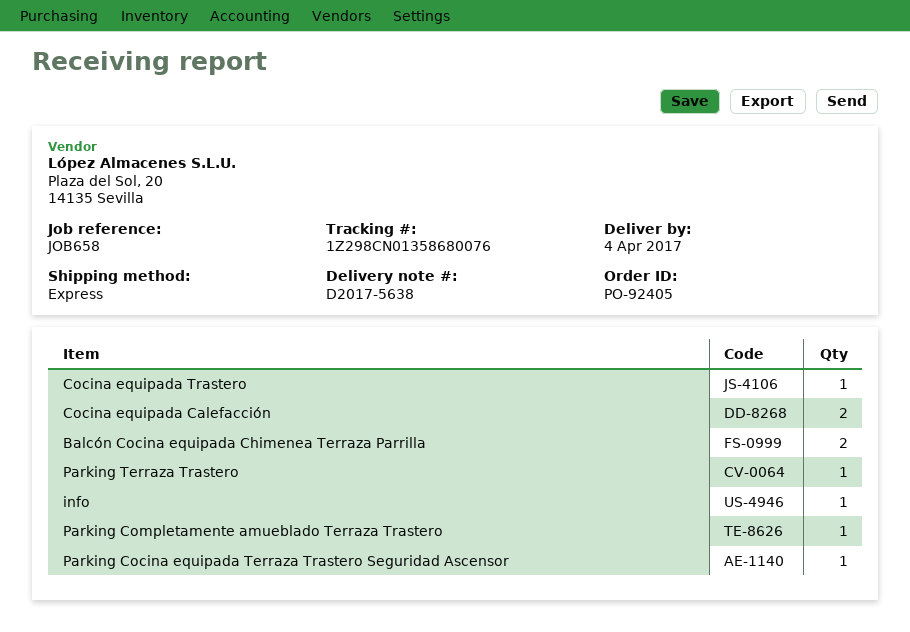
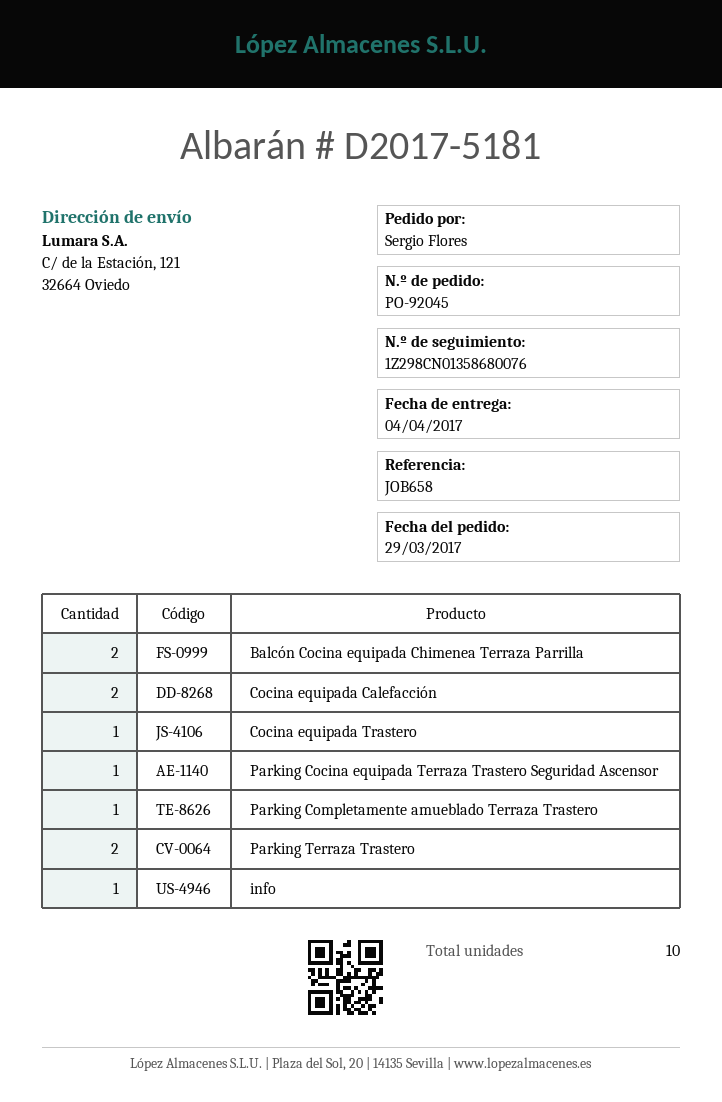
order number: PO-92405 -> PO-92045
delivery note number: D2017-5638 -> D2017-5181
Parking Terraza Trastero: 1 -> 2

